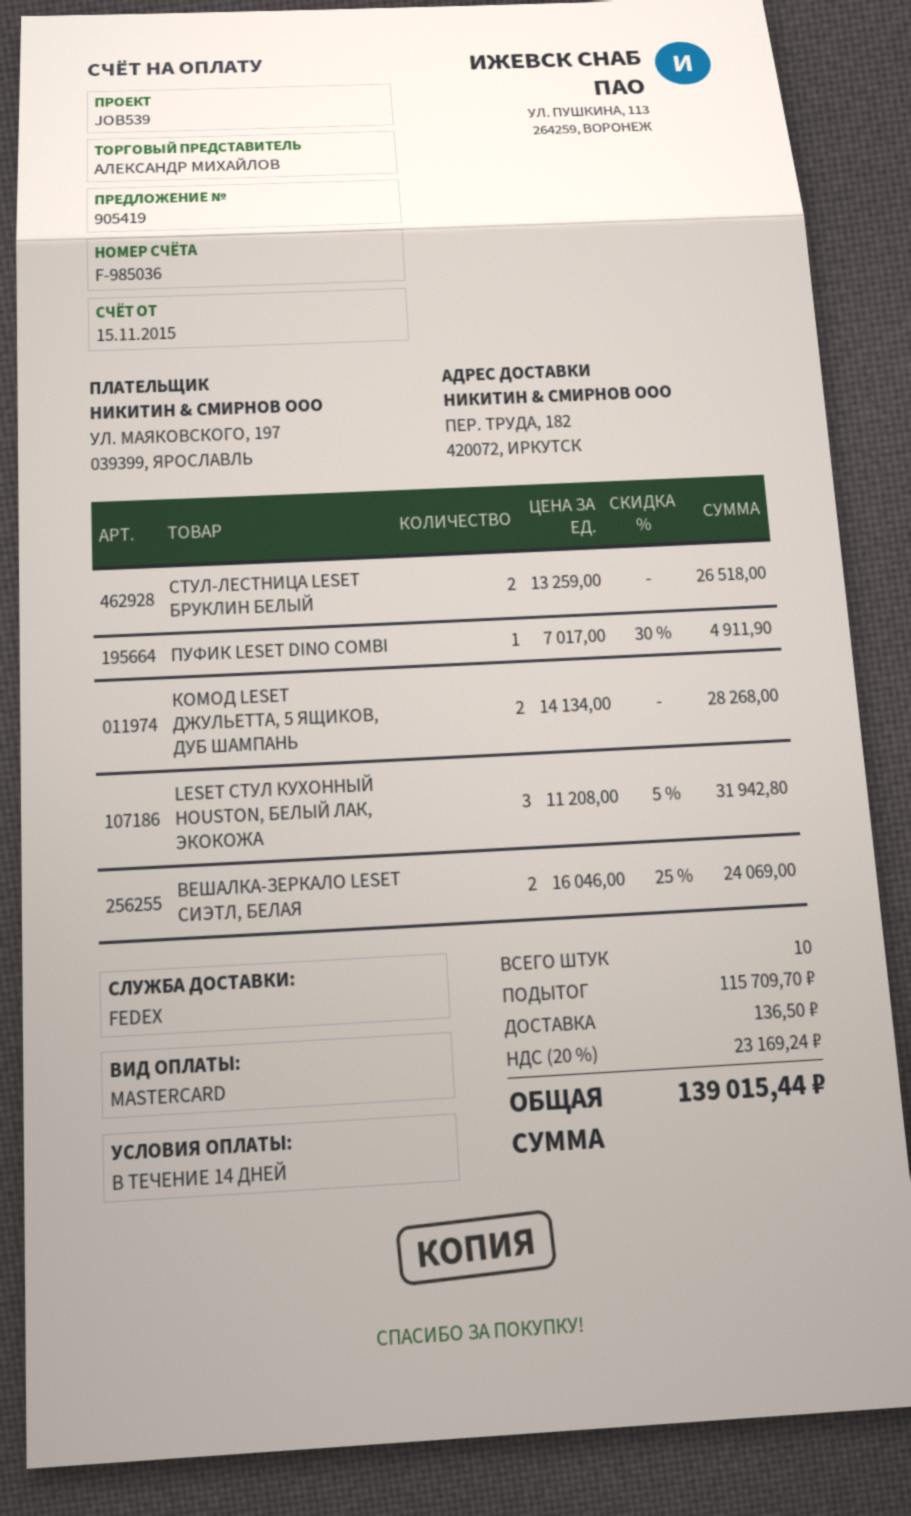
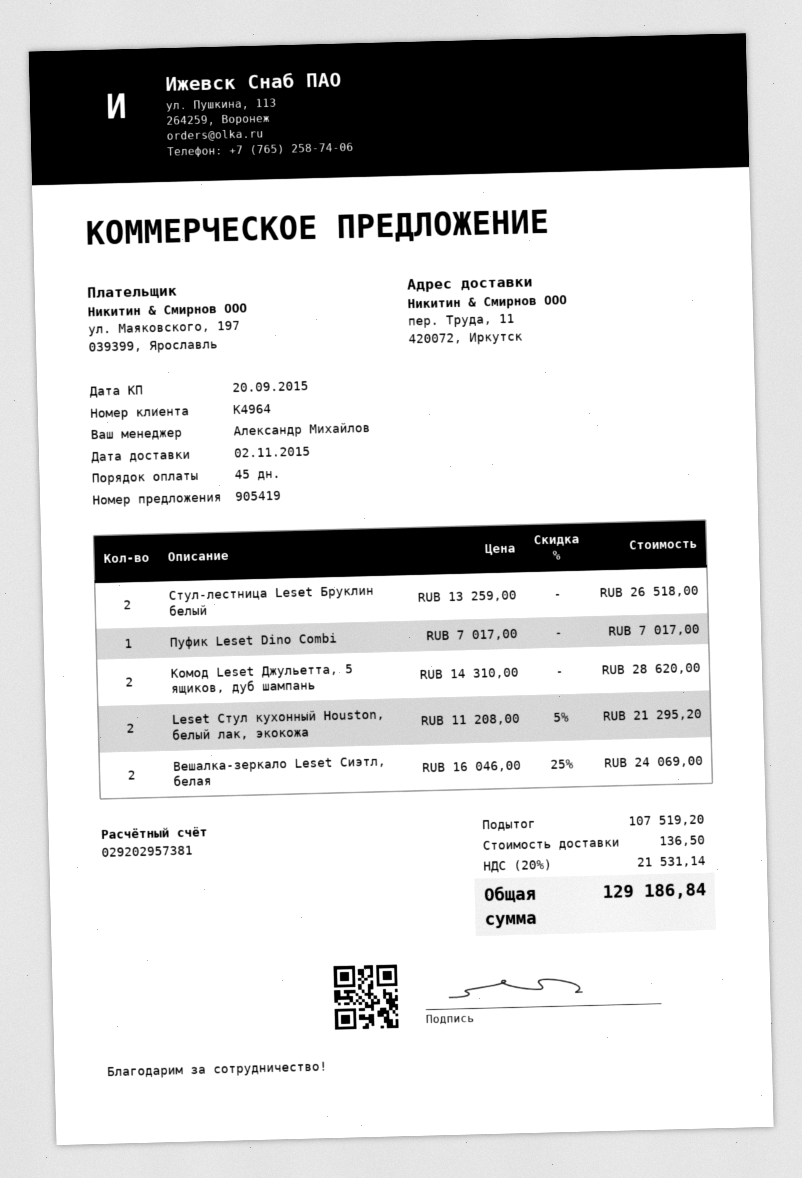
payment terms: 14 days -> 45 days
ship to: ПЕР. ТРУДА, 182, 420072, ИРКУТСК -> пер. Труда, 11, 420072, Иркутск
ПУФИК LESET DINO COMBI: 1 x 7017.00 - 30% = 4911.90 -> 1 x 7017.00 = 7017.00
КОМОД LESET ДЖУЛЬЕТТА, 5 ЯЩИКОВ, ДУБ ШАМПАНЬ: 2 x 14134.00 = 28268.00 -> 2 x 14310.00 = 28620.00
LESET СТУЛ КУХОННЫЙ HOUSTON, БЕЛЫЙ ЛАК, ЭКОКОЖА: 3 x 11208.00 - 5% = 31942.80 -> 2 x 11208.00 - 5% = 21295.20
subtotal: 115709.70 -> 107519.20
tax: 20% = 23169.24 -> 20% = 21531.14
total: 139015.44 -> 129186.84

